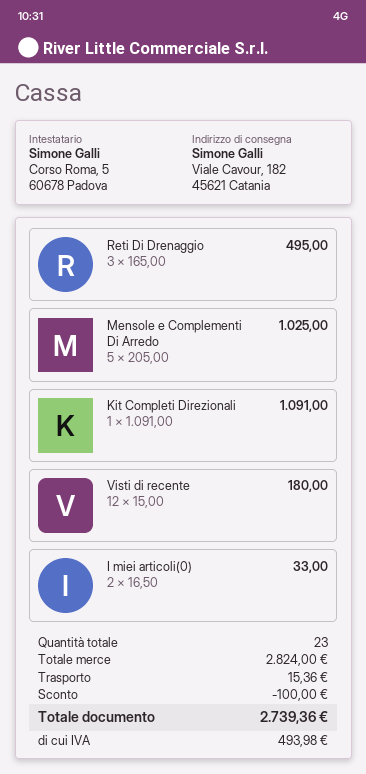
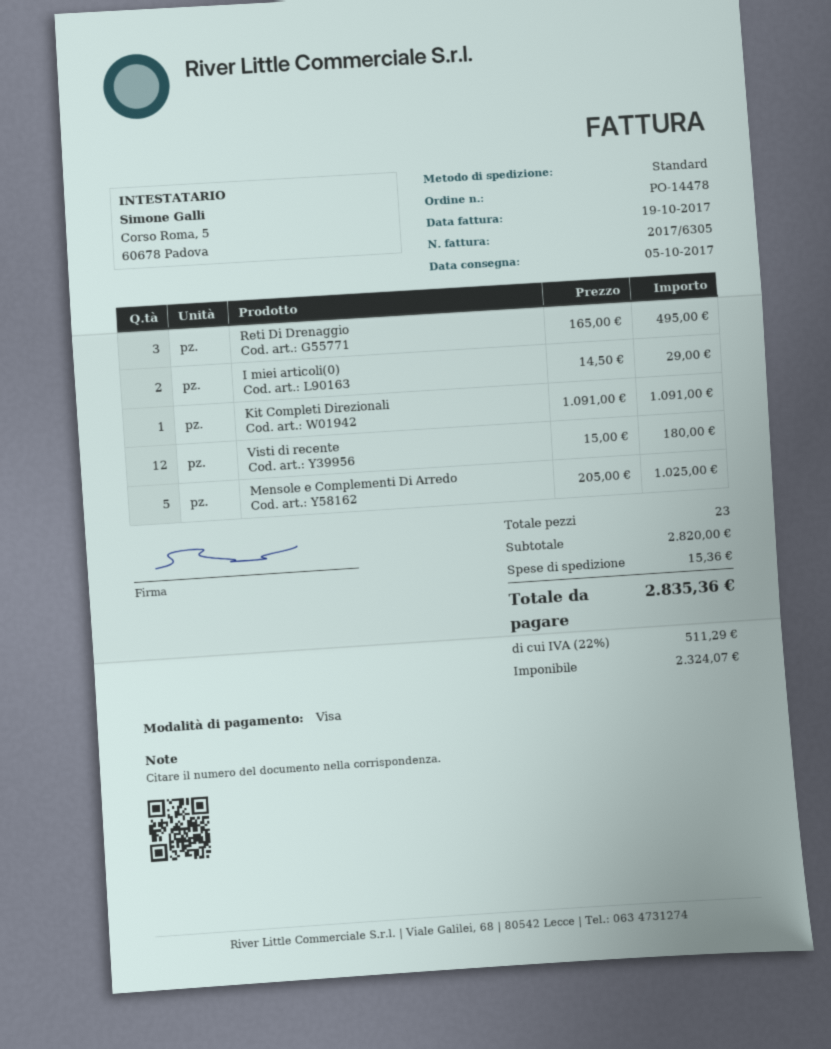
I miei articoli(0): 2 x 16.50 = 33.00 -> 2 x 14.50 = 29.00
subtotal: 2824.00 -> 2820.00
discount: 100.00 -> none
tax: 493.98 -> 511.29
total: 2739.36 -> 2835.36

